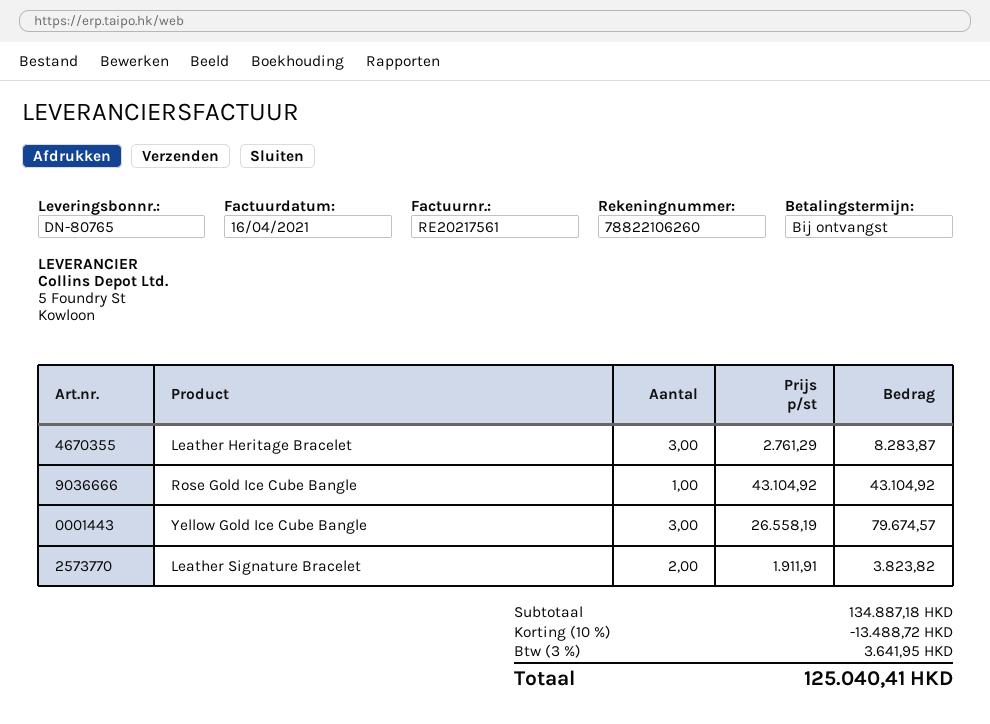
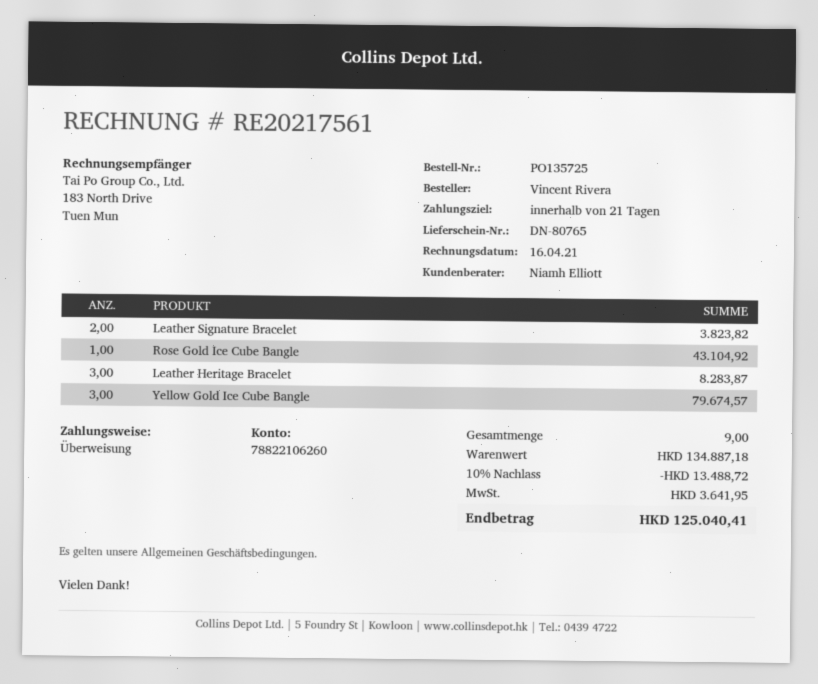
payment terms: on receipt -> 21 days

